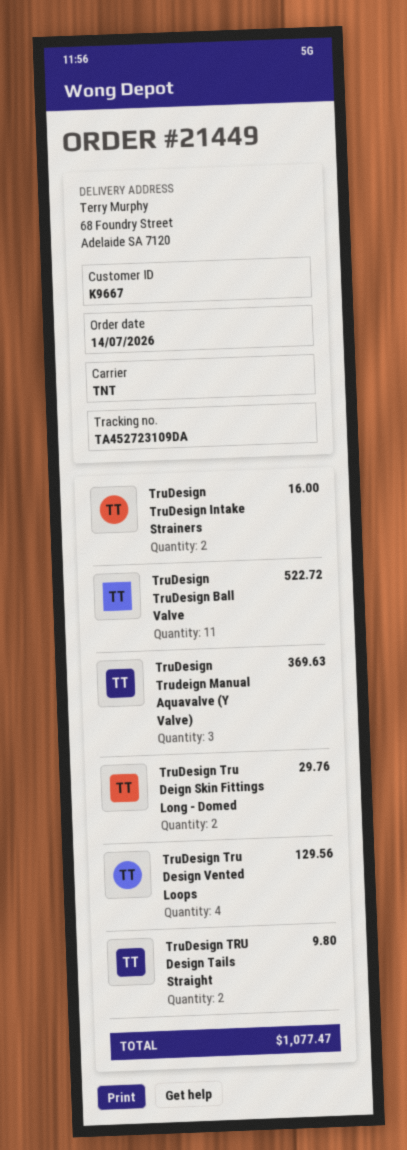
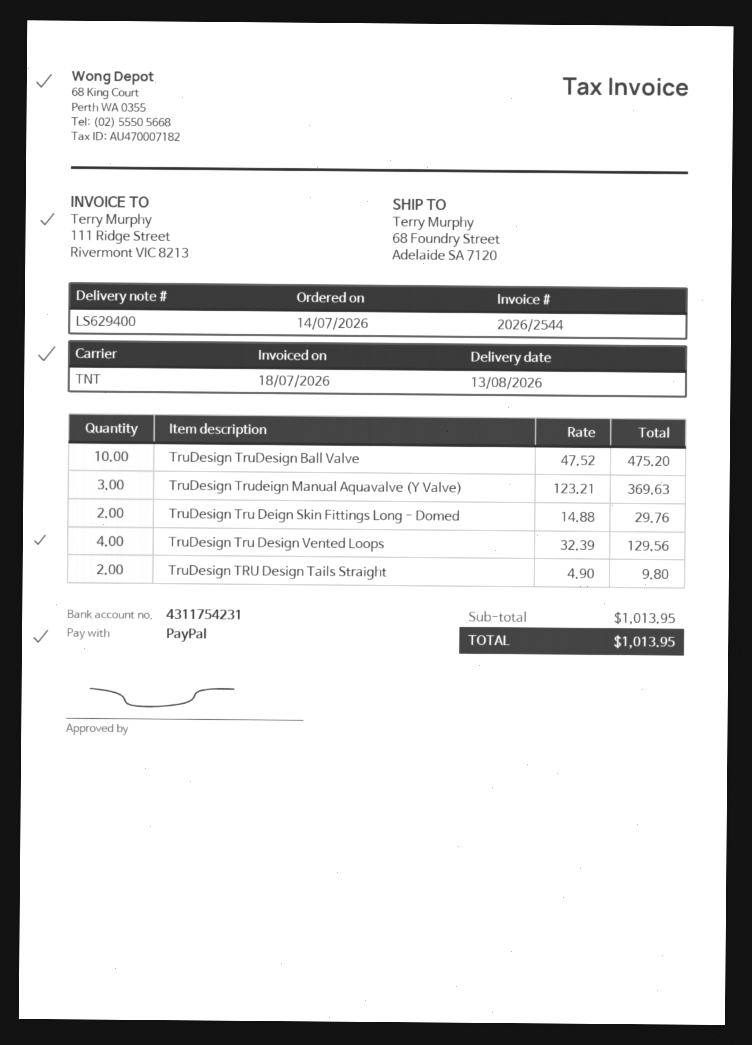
TruDesign TruDesign Intake Strainers: 2 for 16.00 -> none
TruDesign TruDesign Ball Valve: 11 for 522.72 -> 10 for 475.20
total: 1077.47 -> 1013.95

